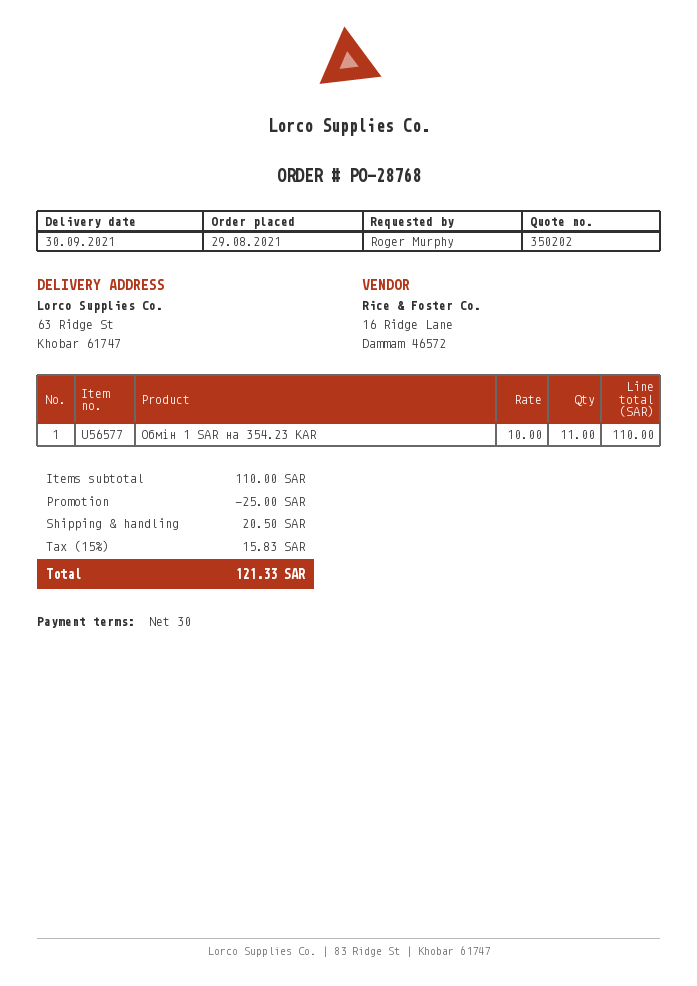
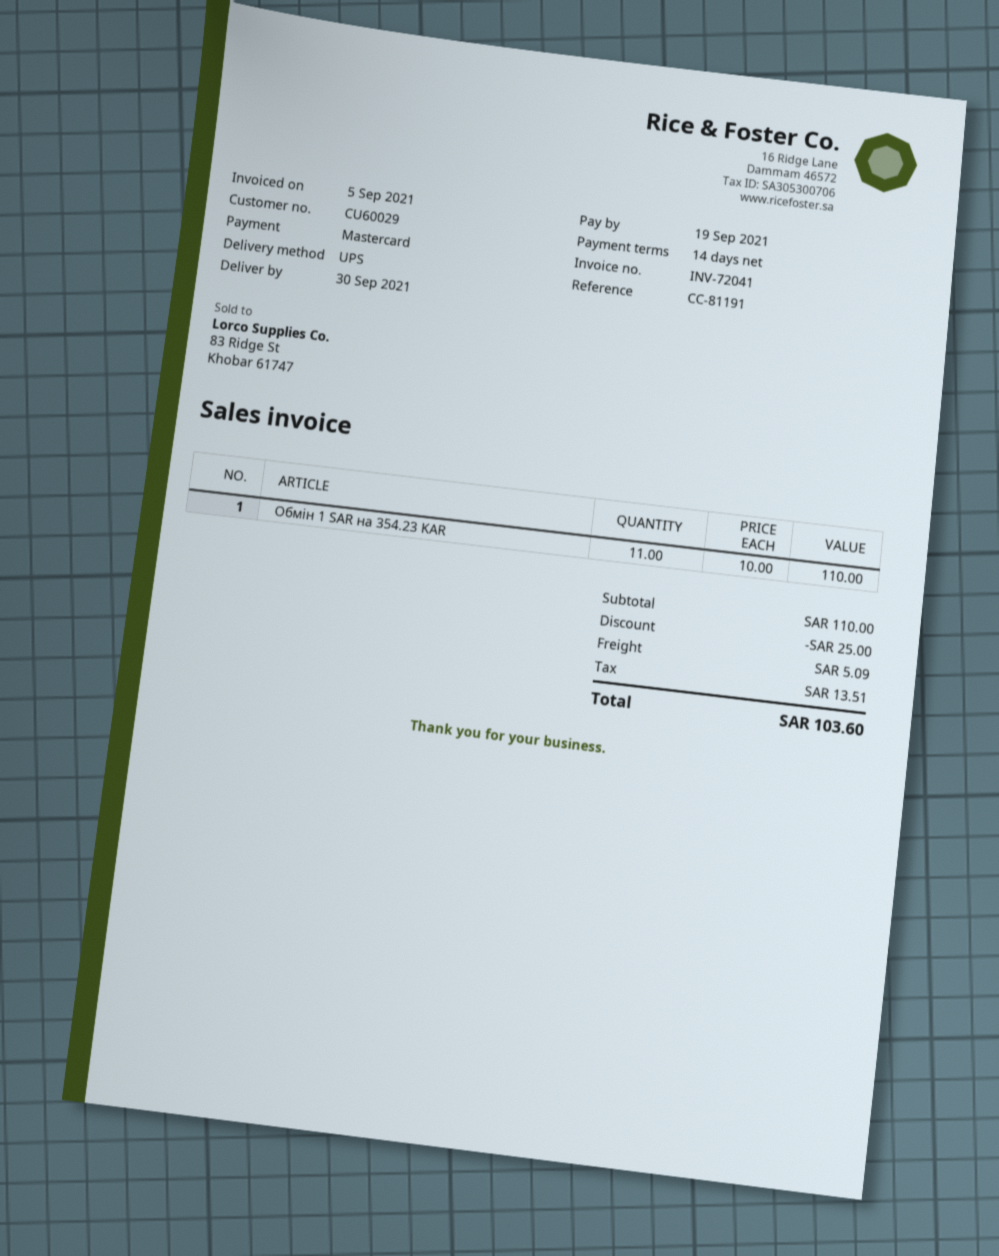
payment terms: 30 days -> 14 days
shipping: 20.50 -> 5.09
tax: 15.83 -> 13.51
total: 121.33 -> 103.60

